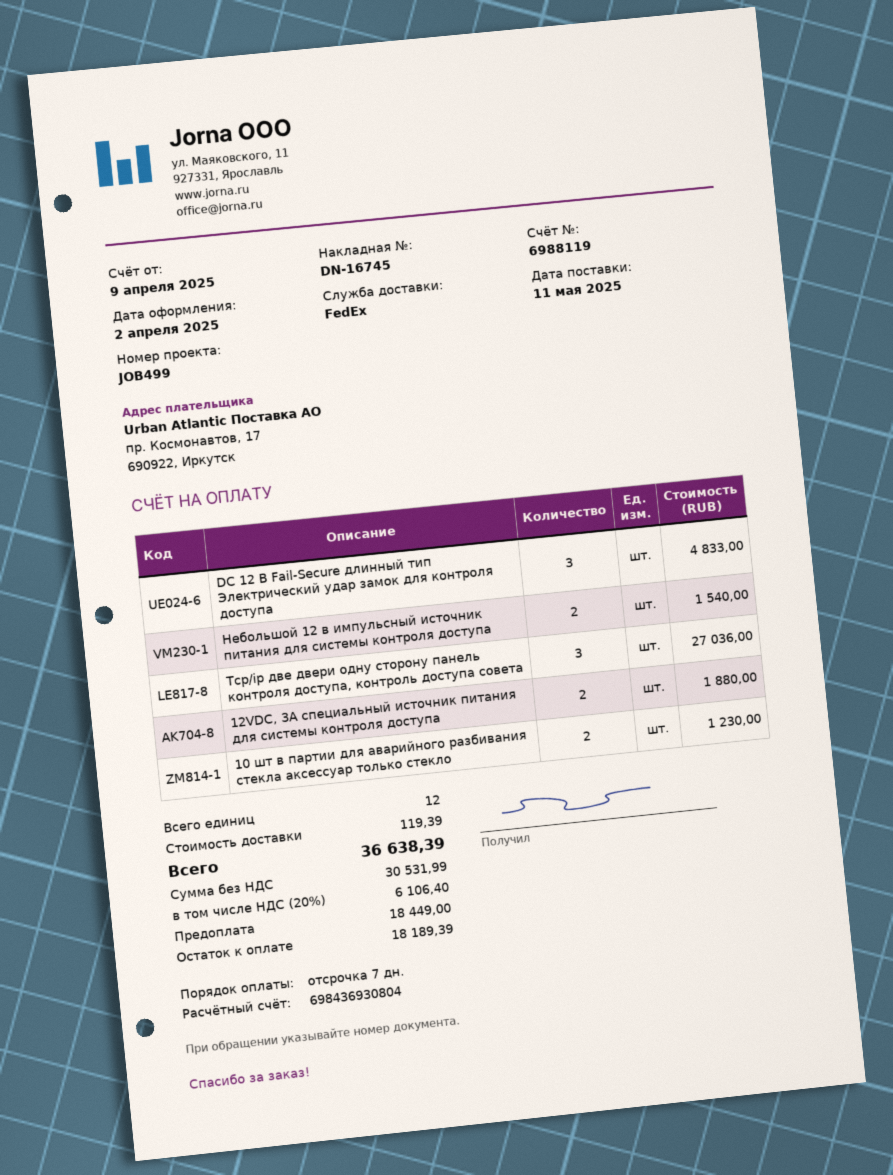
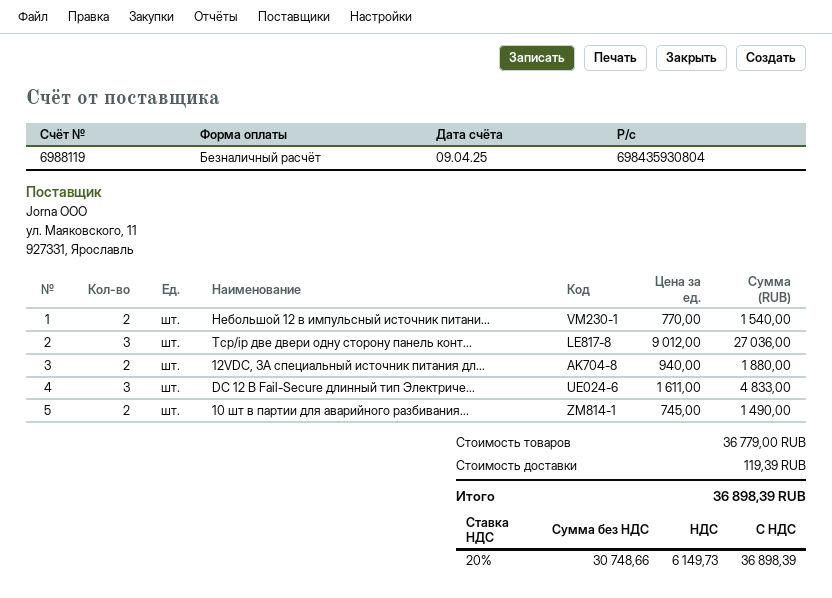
bank account: 698436930804 -> 698435930804
10 шт в партии для аварийного разбивания стекла аксессуар только стекло: 2 for 1230.00 -> 2 for 1490.00
net: 30531.99 -> 30748.66
tax: 20% = 6106.40 -> 20% = 6149.73
total: 36638.39 -> 36898.39

